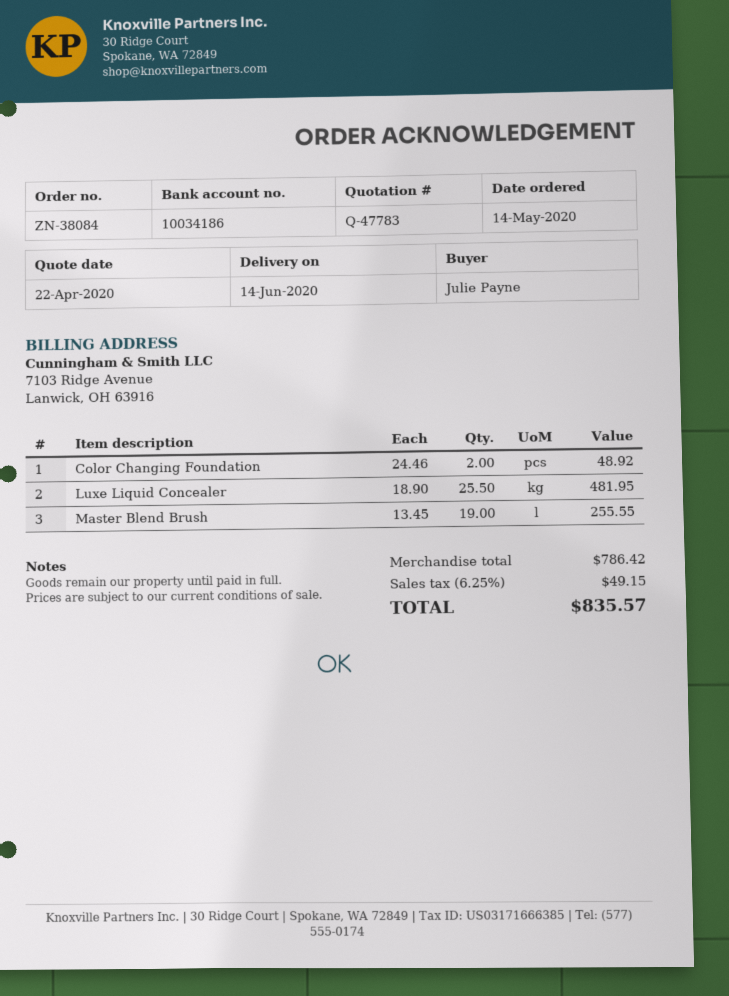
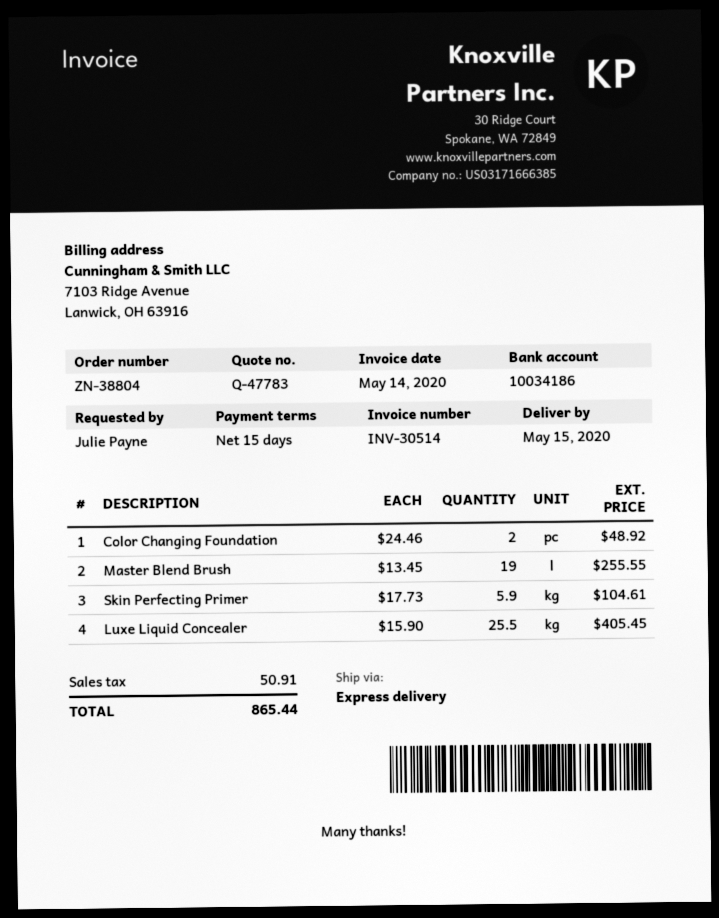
order number: ZN-38084 -> ZN-38804
delivery date: 2020-06-14 -> 2020-05-15
Luxe Liquid Concealer: 25.5 x 18.90 = 481.95 -> 25.5 x 15.90 = 405.45
Skin Perfecting Primer: none -> 5.9 x 17.73 = 104.61
tax: 49.15 -> 50.91
total: 835.57 -> 865.44

